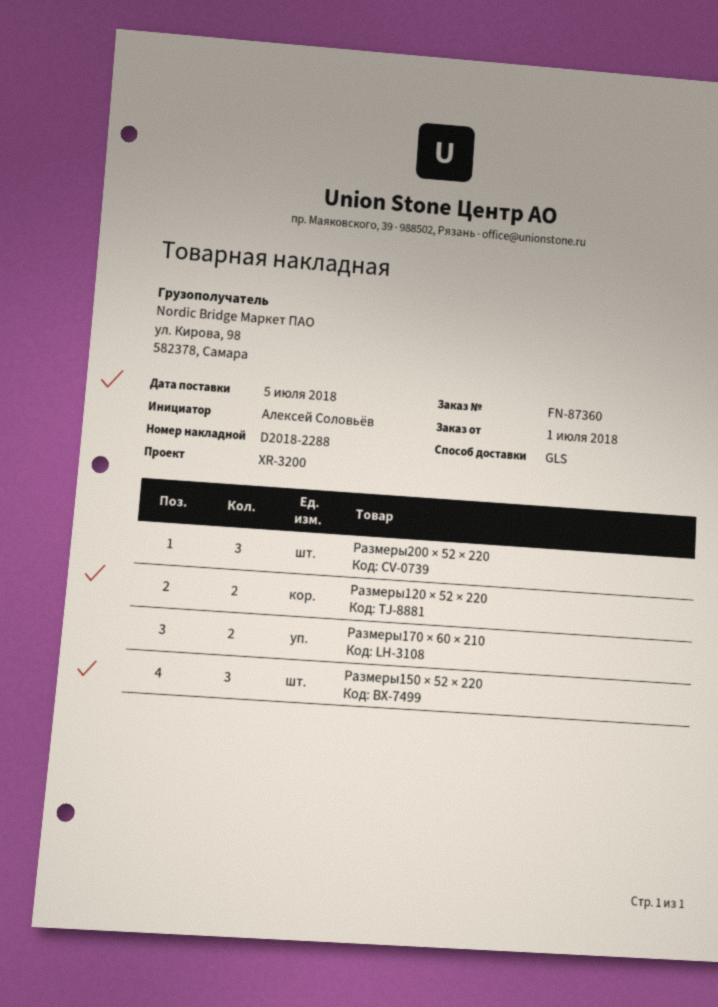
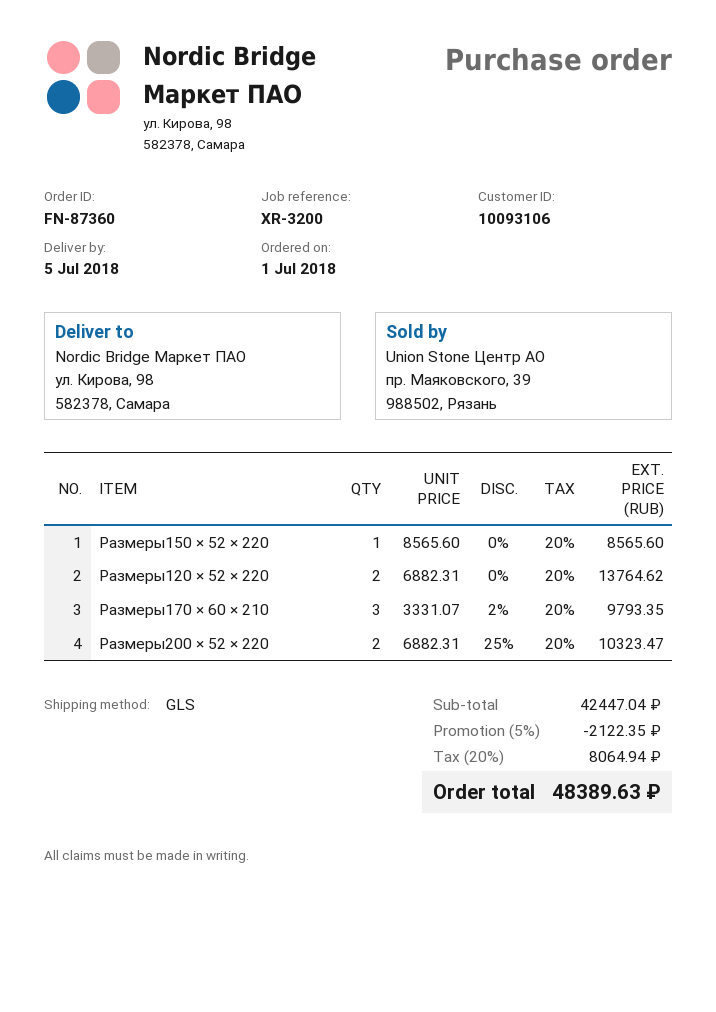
Размеры200 × 52 × 220: 3 -> 2
Размеры170 × 60 × 210: 2 -> 3
Размеры150 × 52 × 220: 3 -> 1

